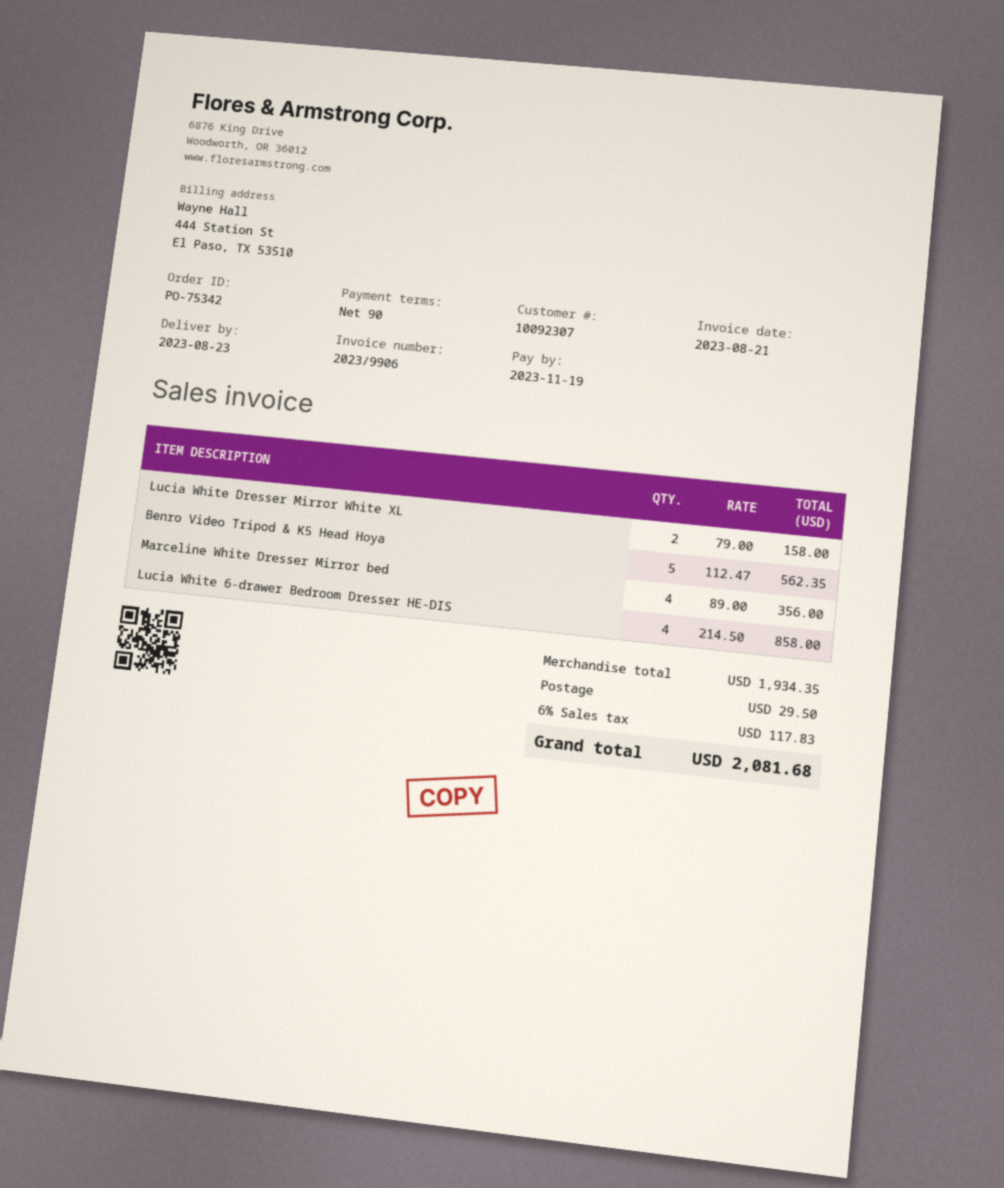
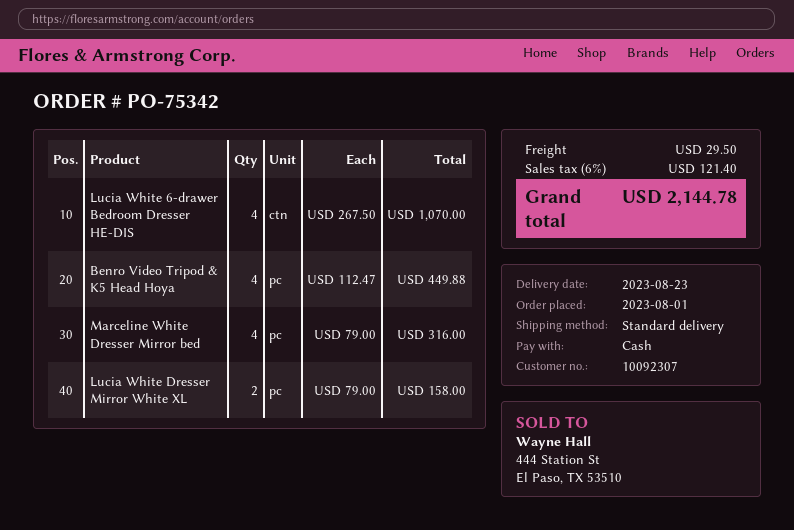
Benro Video Tripod & K5 Head Hoya: 5 x 112.47 = 562.35 -> 4 x 112.47 = 449.88
Marceline White Dresser Mirror bed: 4 x 89.00 = 356.00 -> 4 x 79.00 = 316.00
Lucia White 6-drawer Bedroom Dresser HE-DIS: 4 x 214.50 = 858.00 -> 4 x 267.50 = 1070.00
tax: 6% = 117.83 -> 6% = 121.40
total: 2081.68 -> 2144.78

